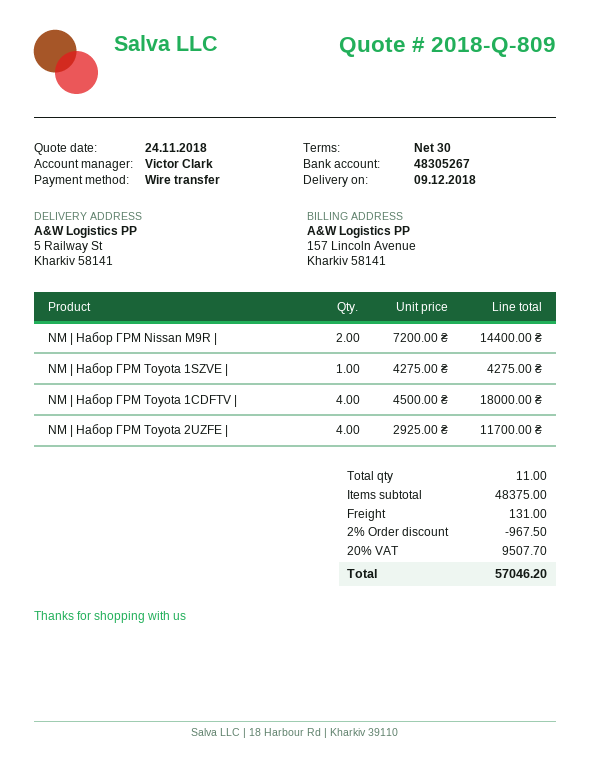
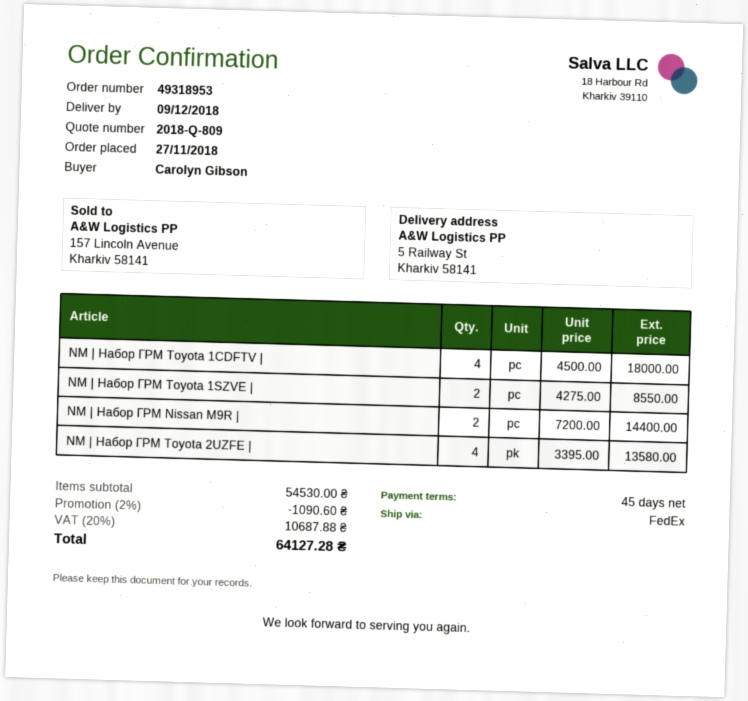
payment terms: 30 days -> 45 days
NM | Набор ГРМ Toyota 1SZVE |: 1 x 4275.00 = 4275.00 -> 2 x 4275.00 = 8550.00
NM | Набор ГРМ Toyota 2UZFE |: 4 x 2925.00 = 11700.00 -> 4 x 3395.00 = 13580.00
subtotal: 48375.00 -> 54530.00
discount: 2% = 967.50 -> 2% = 1090.60
shipping: 131.00 -> none
tax: 20% = 9507.70 -> 20% = 10687.88
total: 57046.20 -> 64127.28

